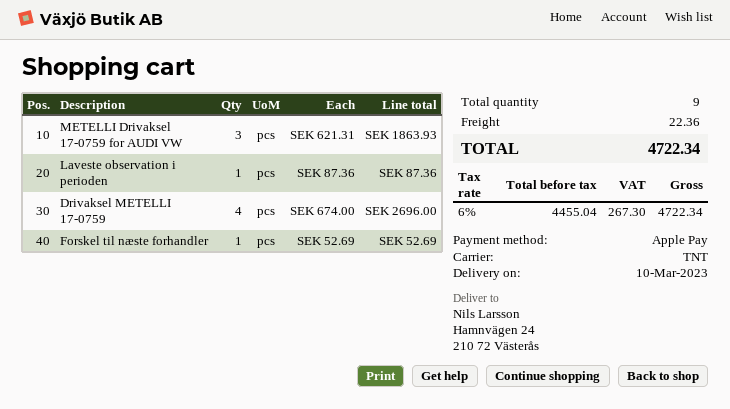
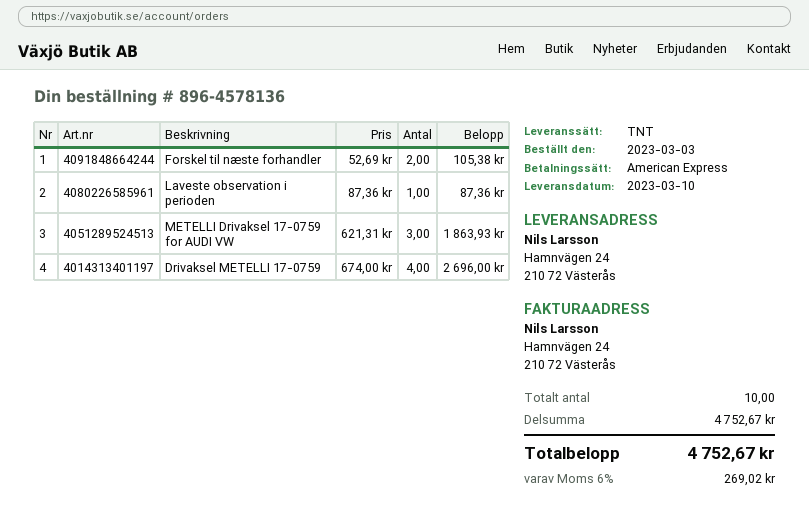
payment method: Apple Pay -> American Express
Forskel til næste forhandler: 1 x 52.69 = 52.69 -> 2 x 52.69 = 105.38
total quantity: 9 -> 10
shipping: 22.36 -> none
tax: 6% = 267.30 -> 6% = 269.02
total: 4722.34 -> 4752.67

